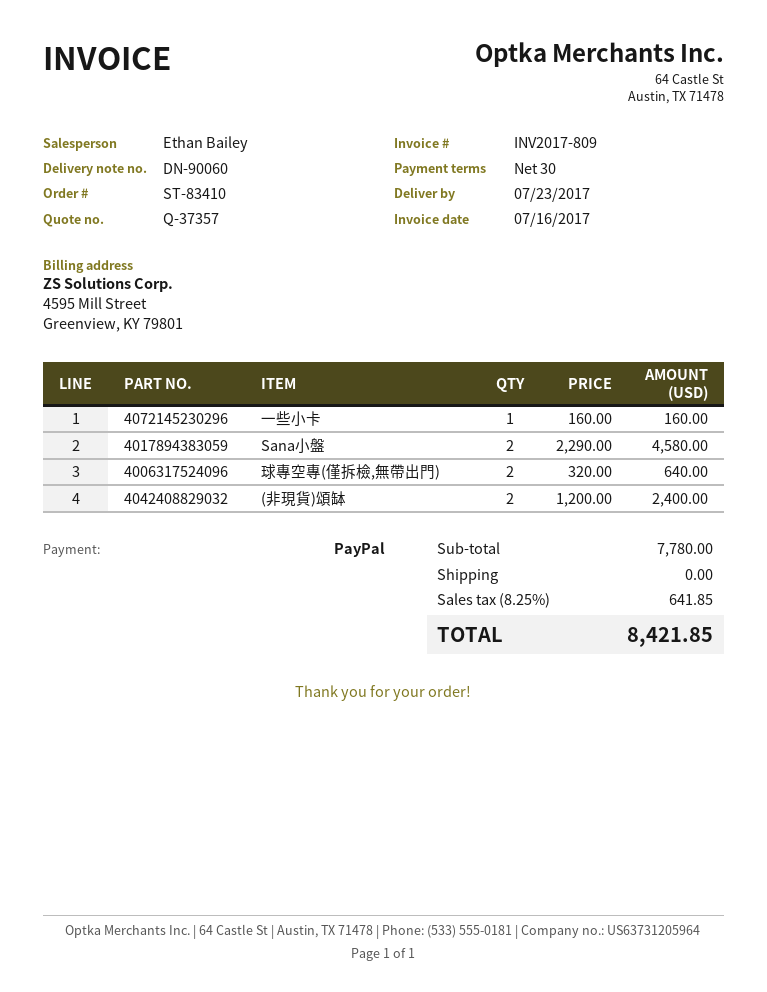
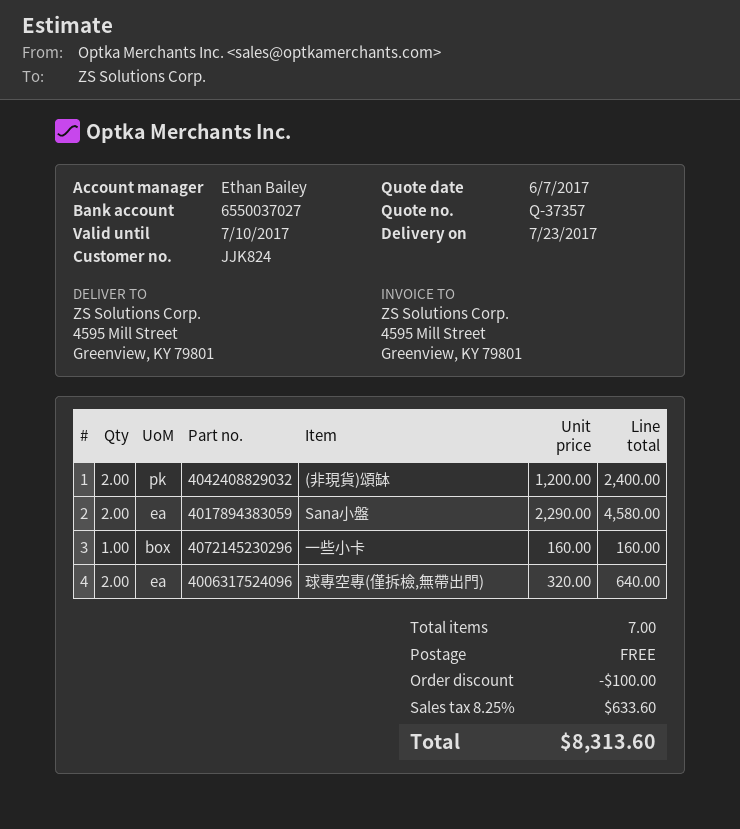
discount: none -> 100.00
tax: 8.25% = 641.85 -> 8.25% = 633.60
total: 8421.85 -> 8313.60

